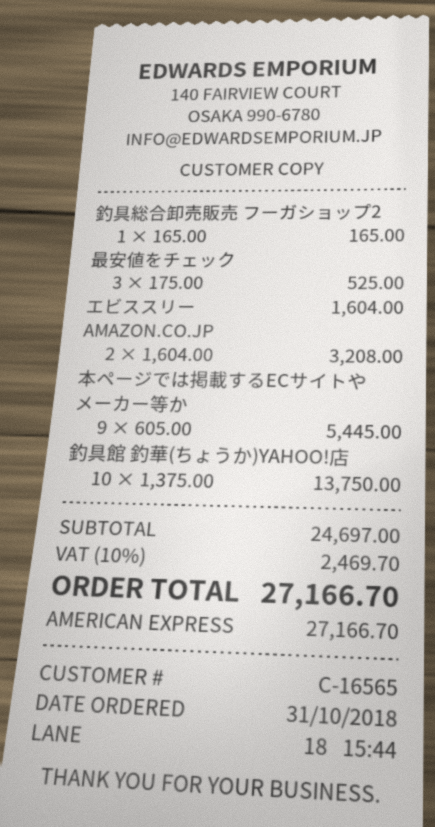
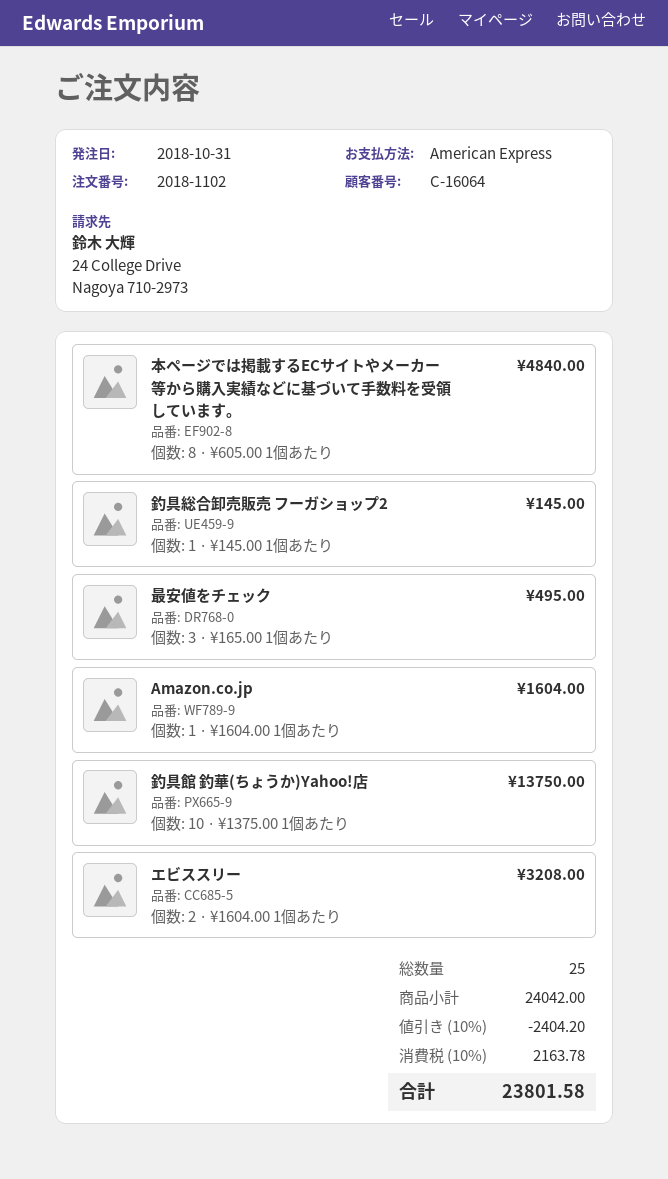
customer number: C-16565 -> C-16064
釣具総合卸売販売 フーガショップ2: 1 x 165.00 = 165.00 -> 1 x 145.00 = 145.00
最安値をチェック: 3 x 175.00 = 525.00 -> 3 x 165.00 = 495.00
エビススリー: 1 x 1604.00 = 1604.00 -> 2 x 1604.00 = 3208.00
AMAZON.CO.JP: 2 x 1604.00 = 3208.00 -> 1 x 1604.00 = 1604.00
本ページでは掲載するECサイトやメーカー等か: 9 x 605.00 = 5445.00 -> 8 x 605.00 = 4840.00
subtotal: 24697.00 -> 24042.00
discount: none -> 10% = 2404.20
tax: 10% = 2469.70 -> 10% = 2163.78
total: 27166.70 -> 23801.58

